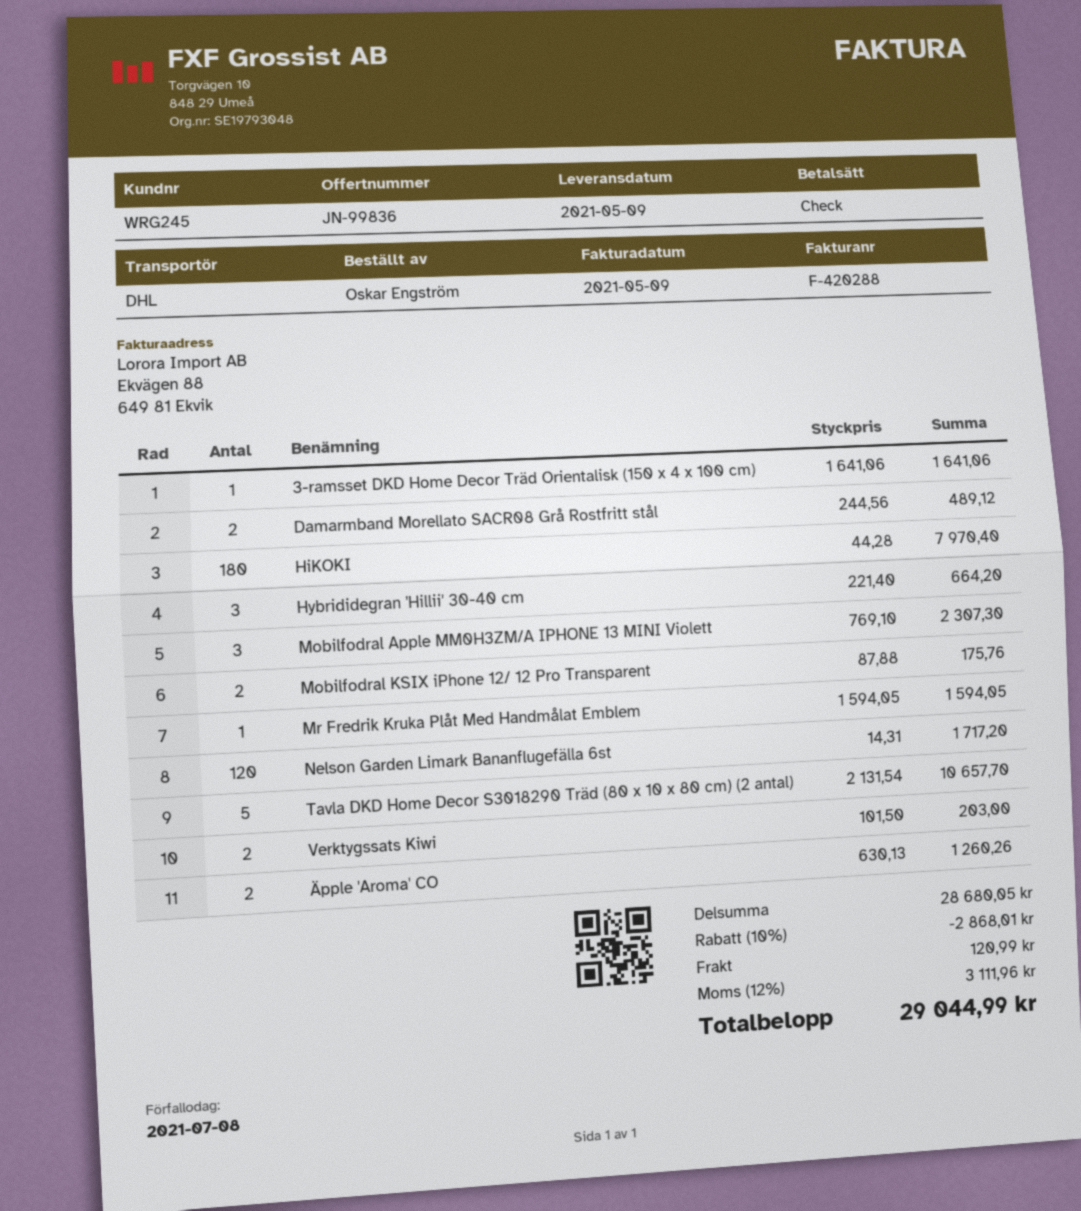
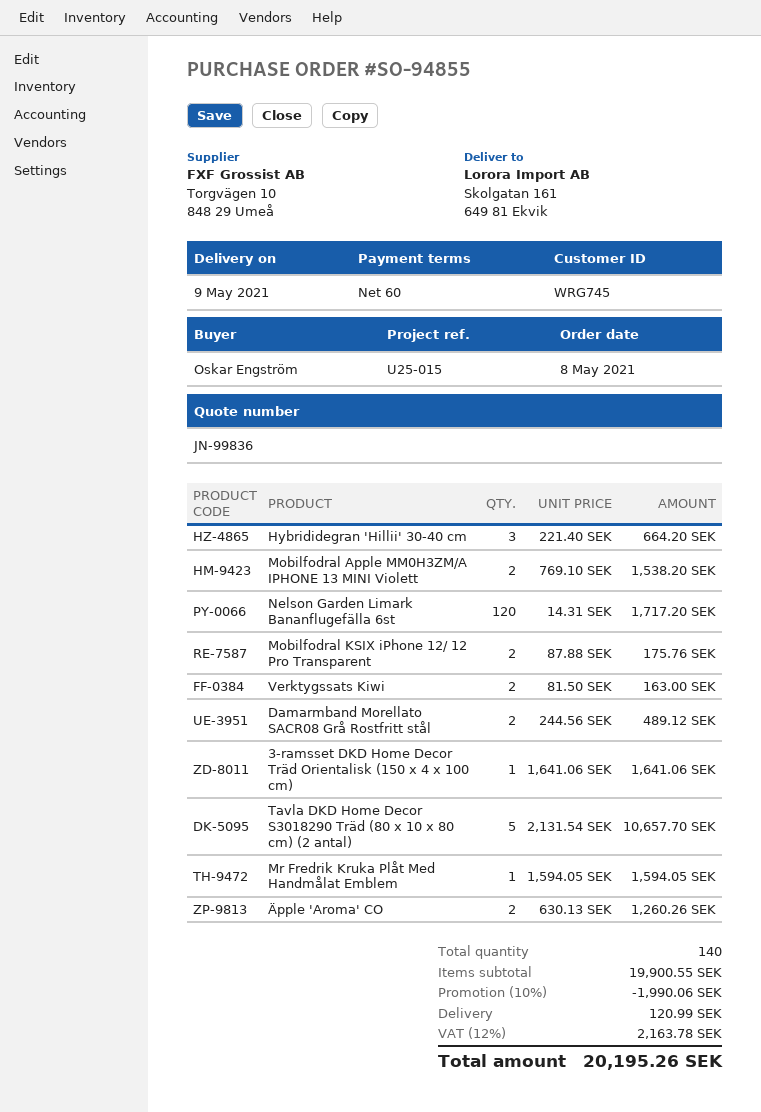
customer number: WRG245 -> WRG745
HiKOKI: 180 x 44.28 = 7970.40 -> none
Mobilfodral Apple MM0H3ZM/A IPHONE 13 MINI Violett: 3 x 769.10 = 2307.30 -> 2 x 769.10 = 1538.20
Verktygssats Kiwi: 2 x 101.50 = 203.00 -> 2 x 81.50 = 163.00
subtotal: 28680.05 -> 19900.55
discount: 10% = 2868.01 -> 10% = 1990.06
tax: 12% = 3111.96 -> 12% = 2163.78
total: 29044.99 -> 20195.26

